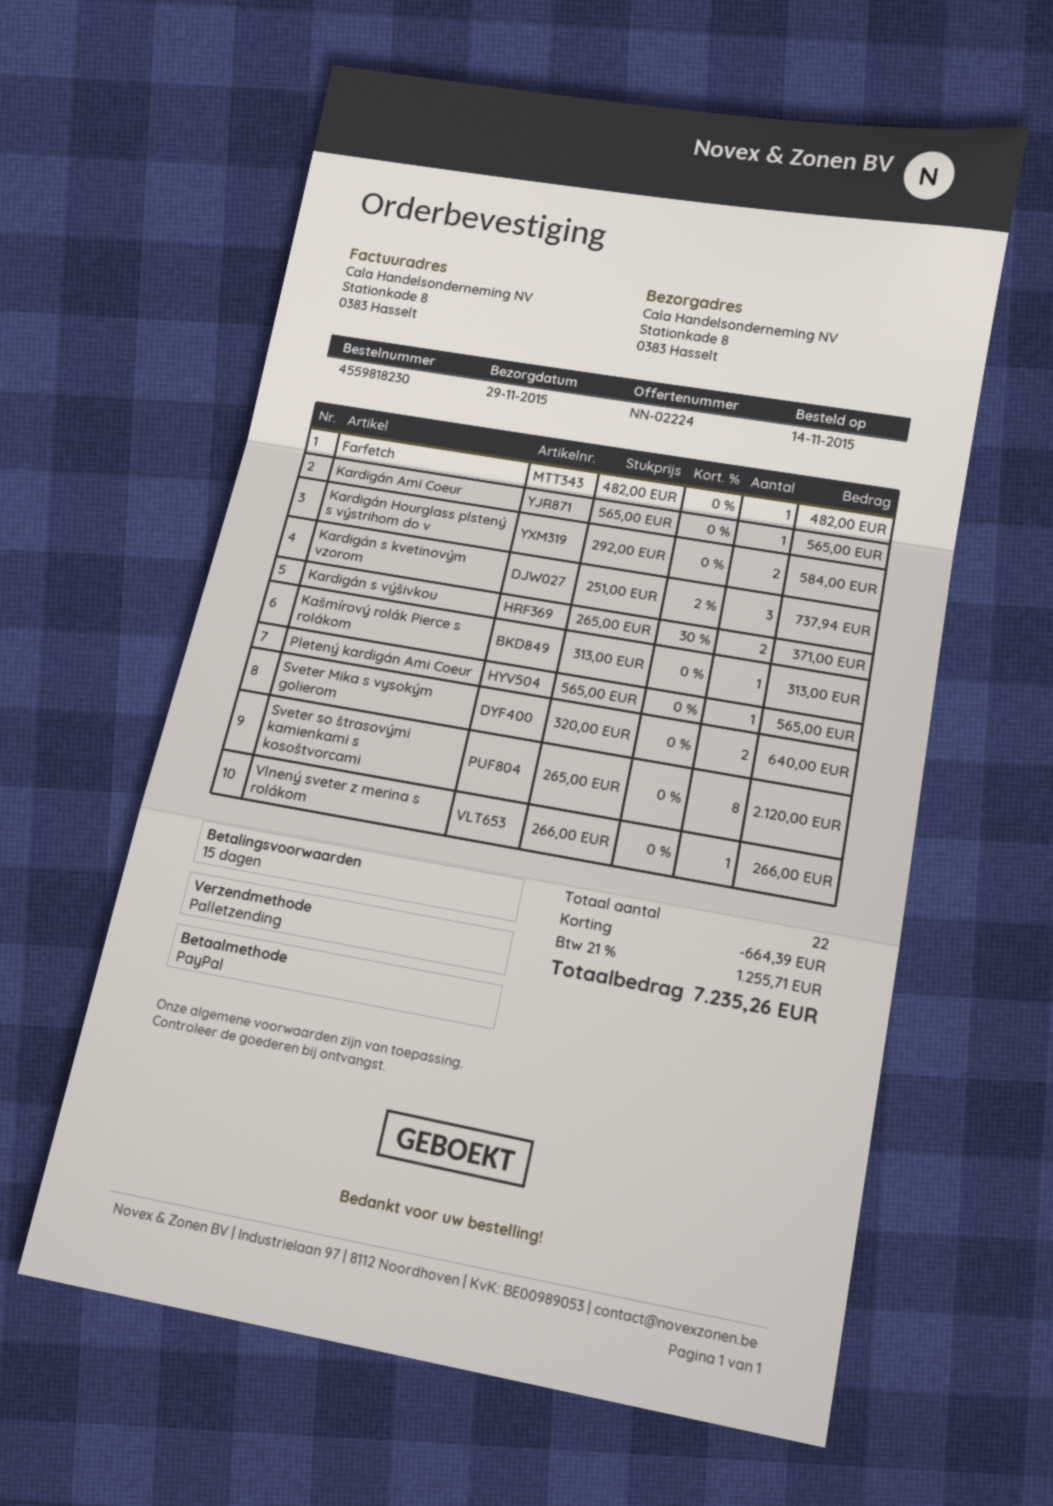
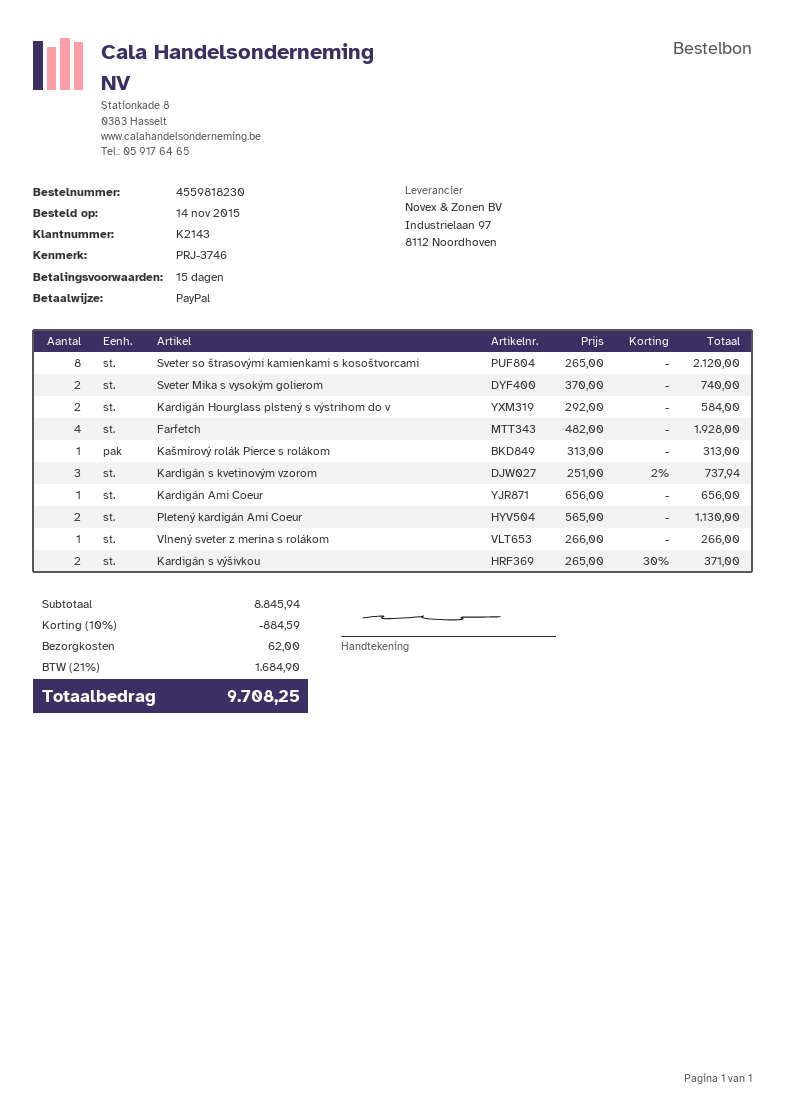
Farfetch: 1 x 482.00 = 482.00 -> 4 x 482.00 = 1928.00
Kardigán Ami Coeur: 1 x 565.00 = 565.00 -> 1 x 656.00 = 656.00
Pletený kardigán Ami Coeur: 1 x 565.00 = 565.00 -> 2 x 565.00 = 1130.00
Sveter Mika s vysokým golierom: 2 x 320.00 = 640.00 -> 2 x 370.00 = 740.00
discount: 664.39 -> 884.59
shipping: none -> 62.00
tax: 21% = 1255.71 -> 21% = 1684.90
total: 7235.26 -> 9708.25

